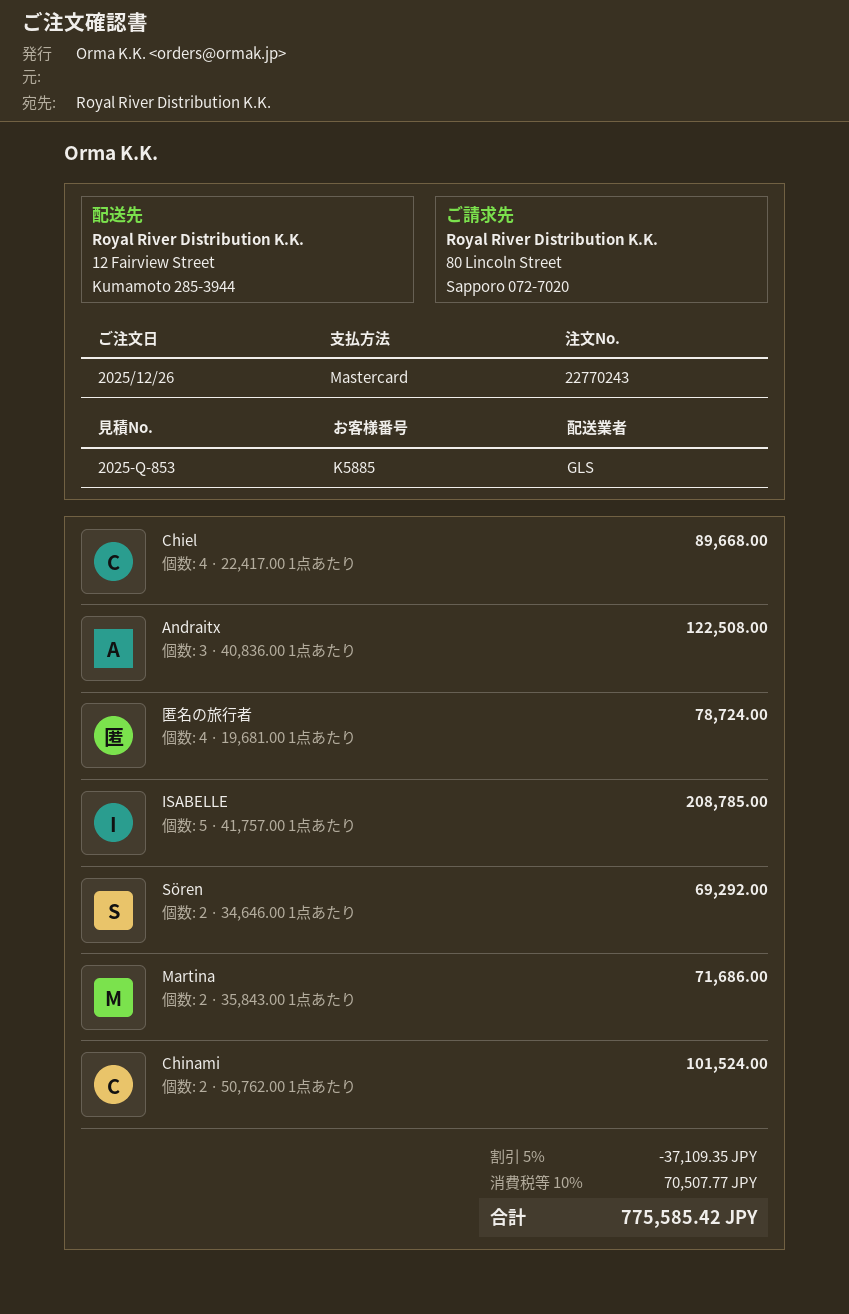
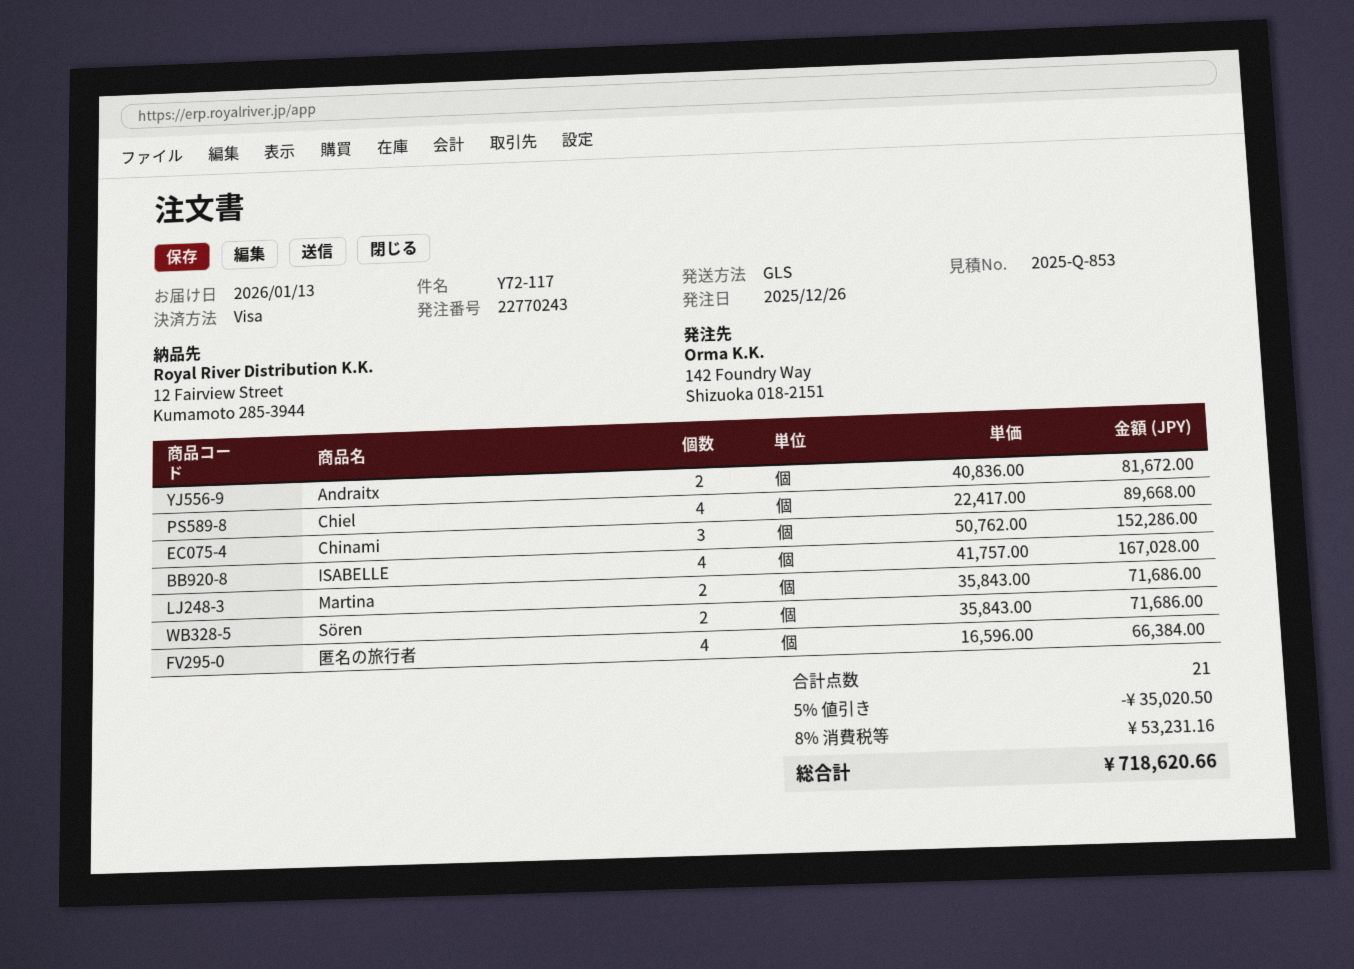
payment method: Mastercard -> Visa
Andraitx: 3 x 40836.00 = 122508.00 -> 2 x 40836.00 = 81672.00
匿名の旅行者: 4 x 19681.00 = 78724.00 -> 4 x 16596.00 = 66384.00
ISABELLE: 5 x 41757.00 = 208785.00 -> 4 x 41757.00 = 167028.00
Sören: 2 x 34646.00 = 69292.00 -> 2 x 35843.00 = 71686.00
Chinami: 2 x 50762.00 = 101524.00 -> 3 x 50762.00 = 152286.00
discount: 5% = 37109.35 -> 5% = 35020.50
tax: 10% = 70507.77 -> 8% = 53231.16
total: 775585.42 -> 718620.66

